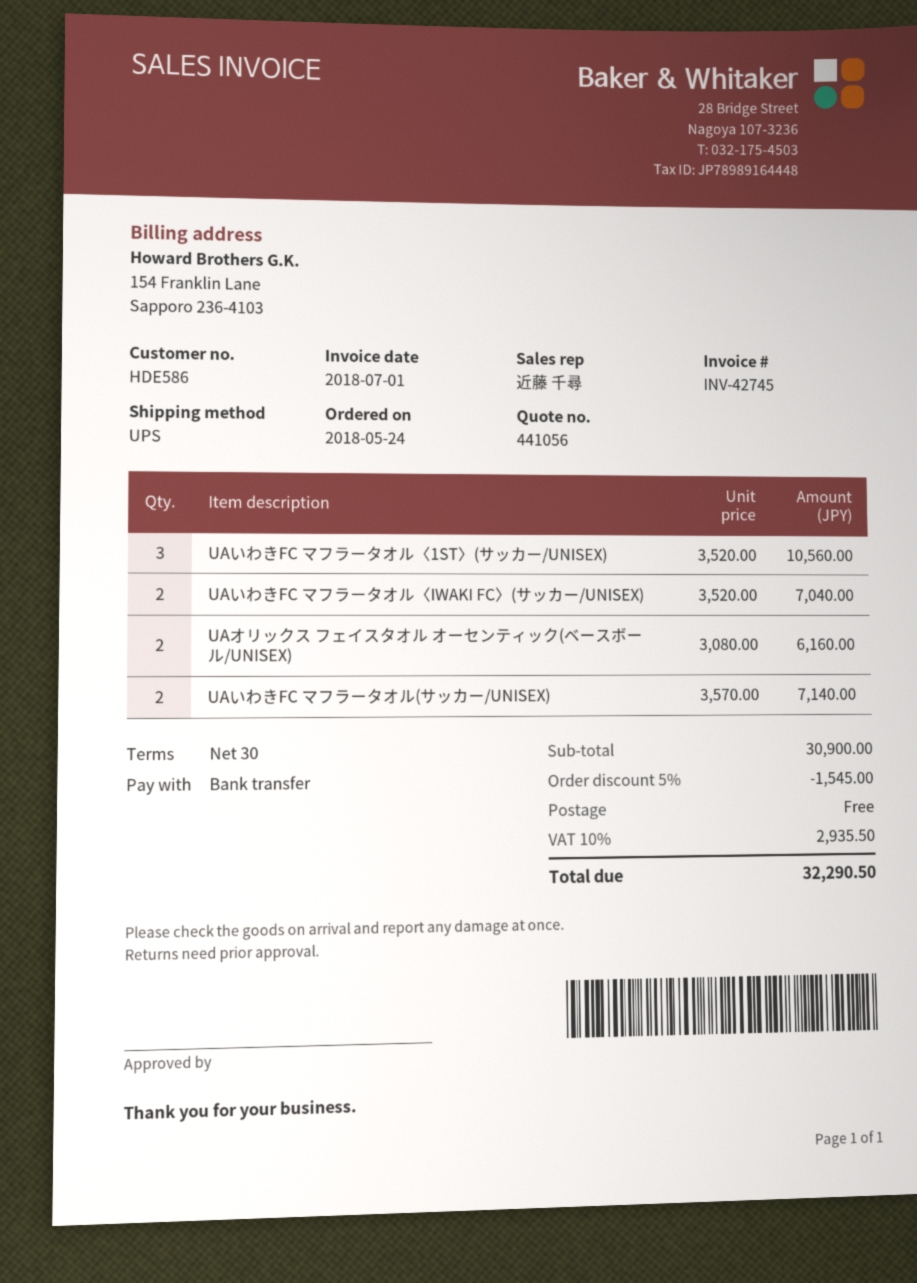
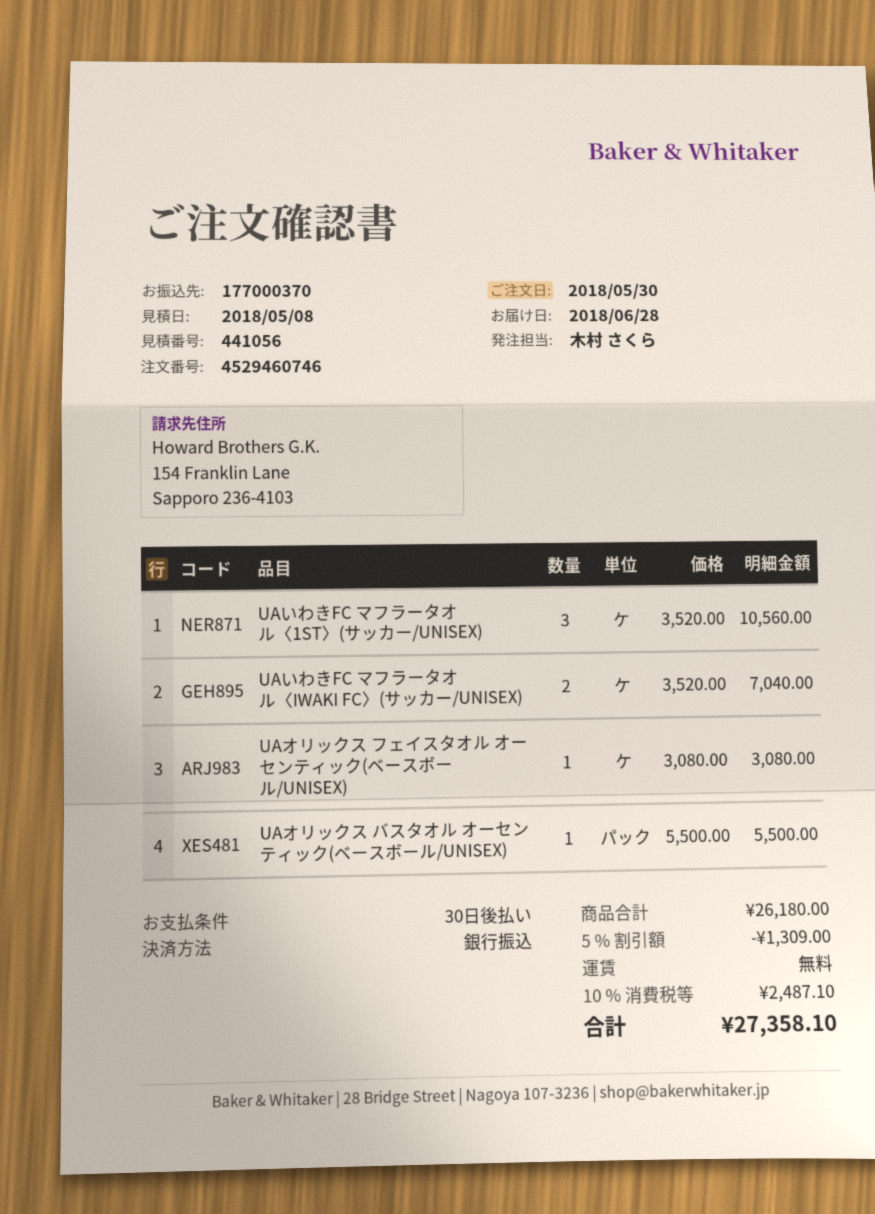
order date: 2018-05-24 -> 2018-05-30
UAオリックス フェイスタオル オーセンティック(ベースボール/UNISEX): 2 x 3080.00 = 6160.00 -> 1 x 3080.00 = 3080.00
UAいわきFC マフラータオル(サッカー/UNISEX): 2 x 3570.00 = 7140.00 -> none
UAオリックス バスタオル オーセンティック(ベースボール/UNISEX): none -> 1 x 5500.00 = 5500.00
subtotal: 30900.00 -> 26180.00
discount: 5% = 1545.00 -> 5% = 1309.00
tax: 10% = 2935.50 -> 10% = 2487.10
total: 32290.50 -> 27358.10

